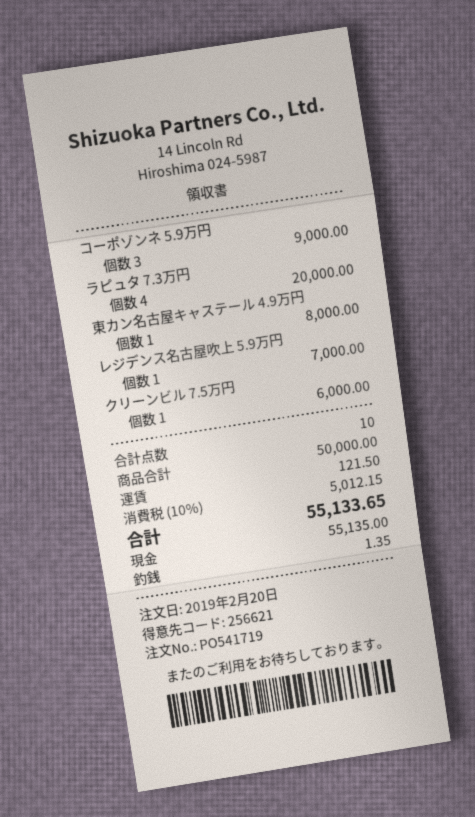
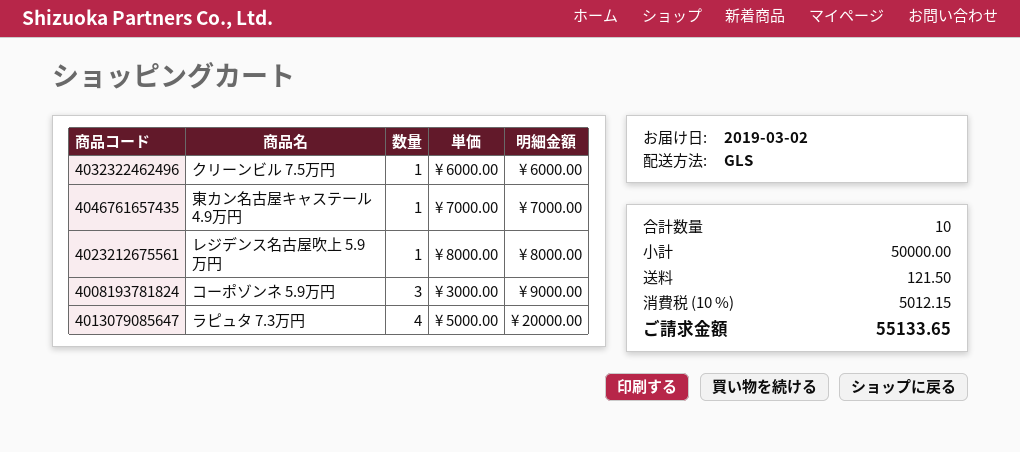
東カン名古屋キャステール 4.9万円: 1 for 8000.00 -> 1 for 7000.00
レジデンス名古屋吹上 5.9万円: 1 for 7000.00 -> 1 for 8000.00

